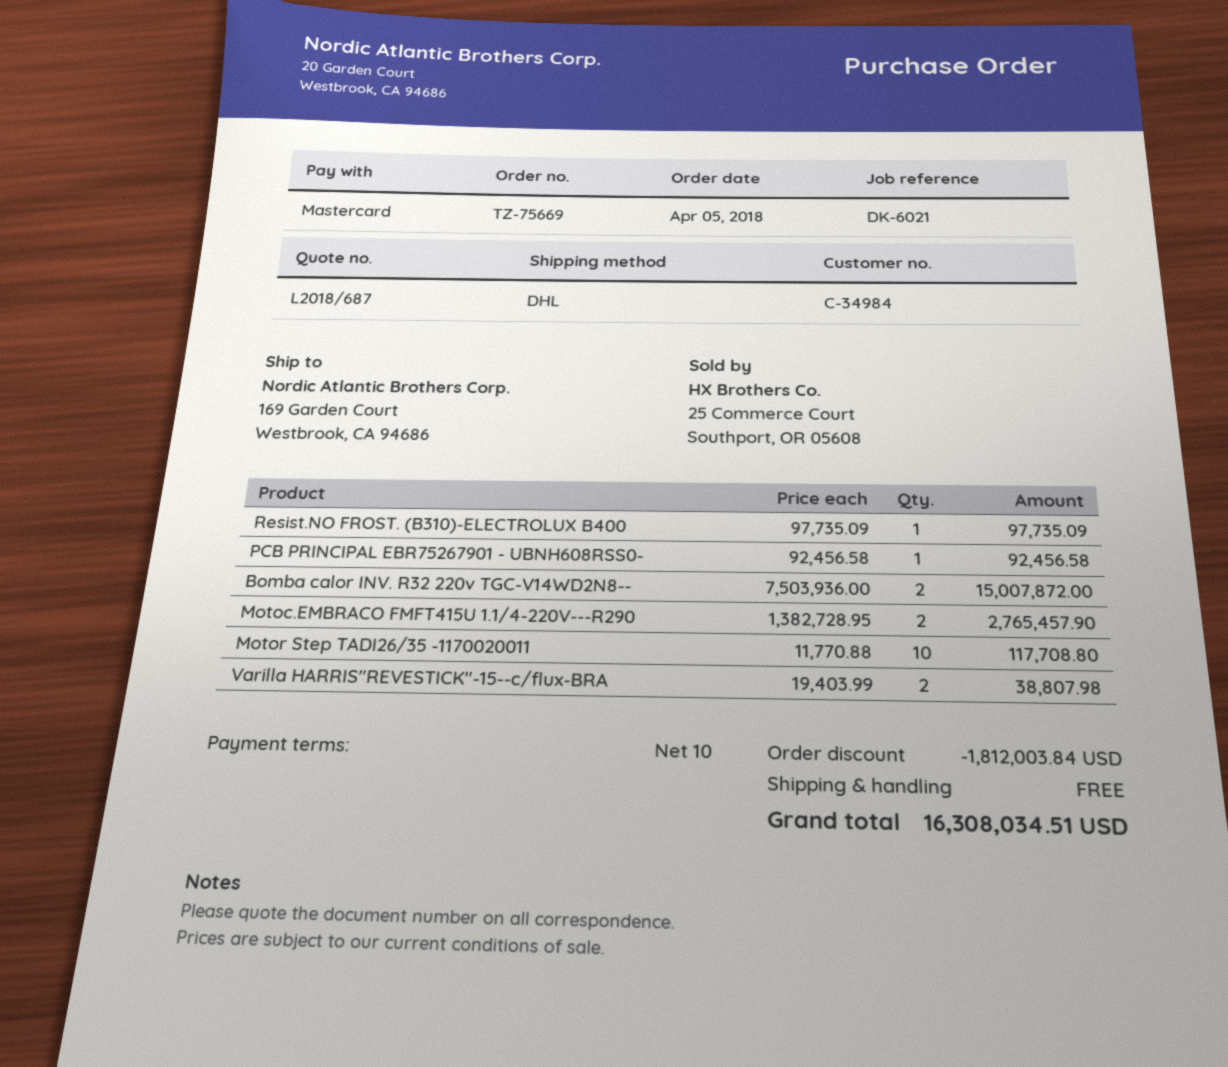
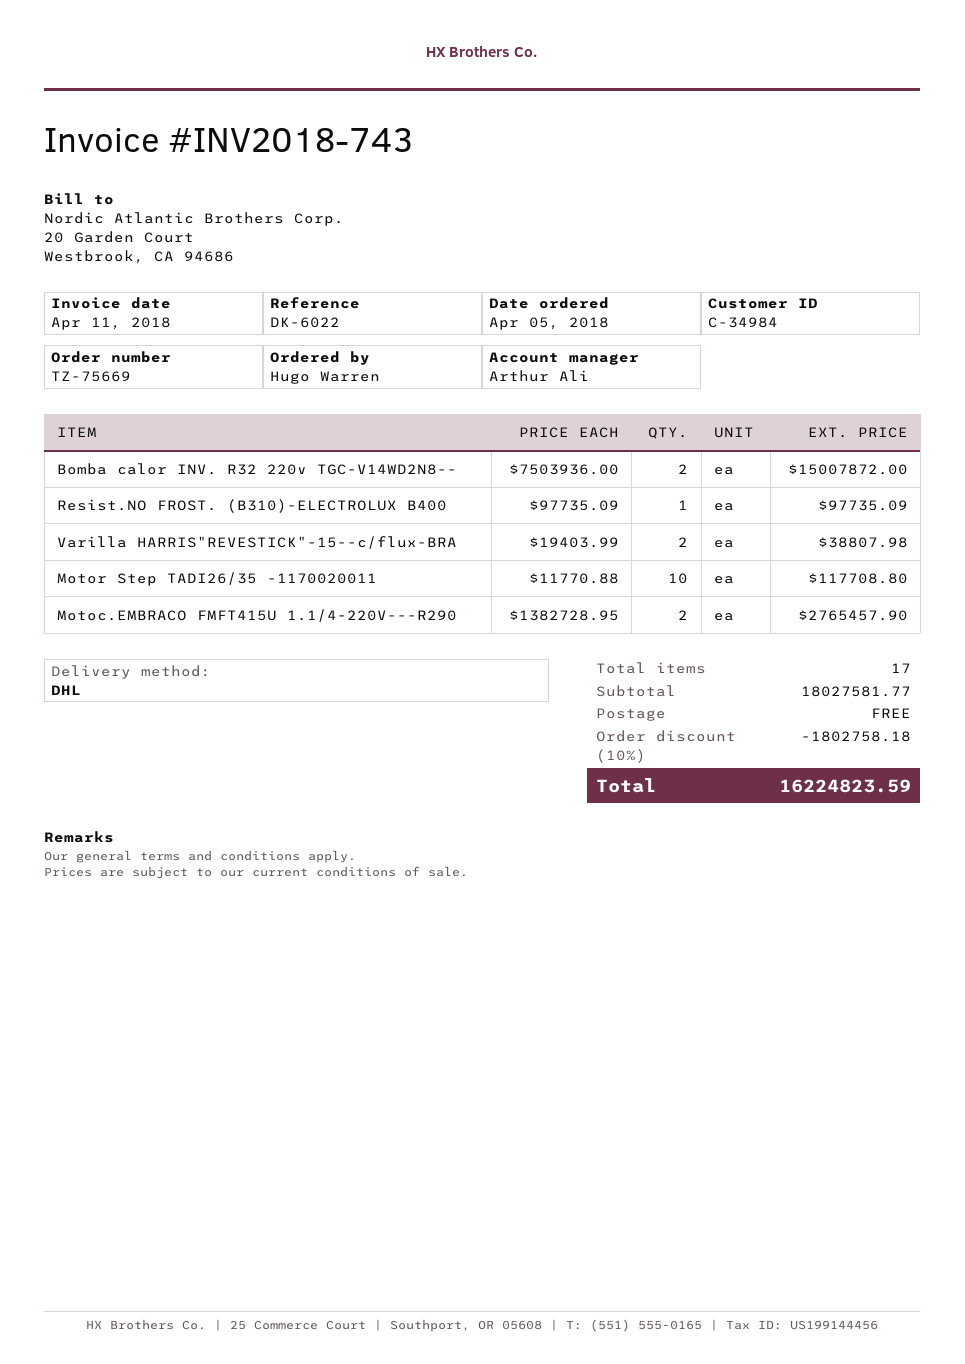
reference: DK-6021 -> DK-6022
PCB PRINCIPAL EBR75267901 - UBNH608RSS0-: 1 x 92456.58 = 92456.58 -> none
discount: 1812003.84 -> 1802758.18
total: 16308034.51 -> 16224823.59

